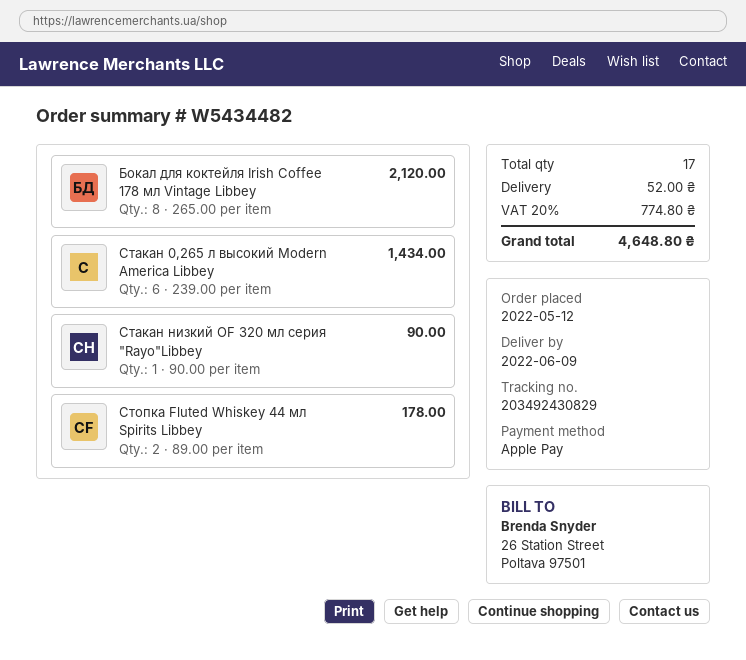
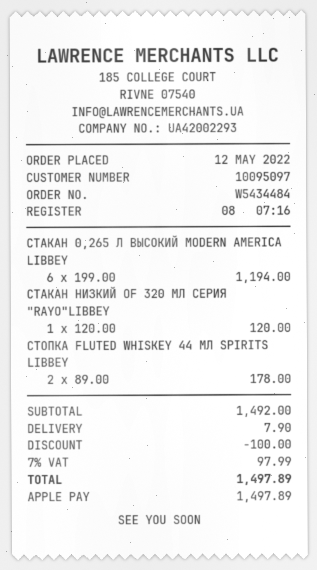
order number: W5434482 -> W5434484
Бокал для коктейля Irish Coffee 178 мл Vintage Libbey: 8 x 265.00 = 2120.00 -> none
Стакан 0,265 л высокий Modern America Libbey: 6 x 239.00 = 1434.00 -> 6 x 199.00 = 1194.00
Стакан низкий OF 320 мл серия "Rayo"Libbey: 1 x 90.00 = 90.00 -> 1 x 120.00 = 120.00
discount: none -> 100.00
shipping: 52.00 -> 7.90
tax: 20% = 774.80 -> 7% = 97.99
total: 4648.80 -> 1497.89

